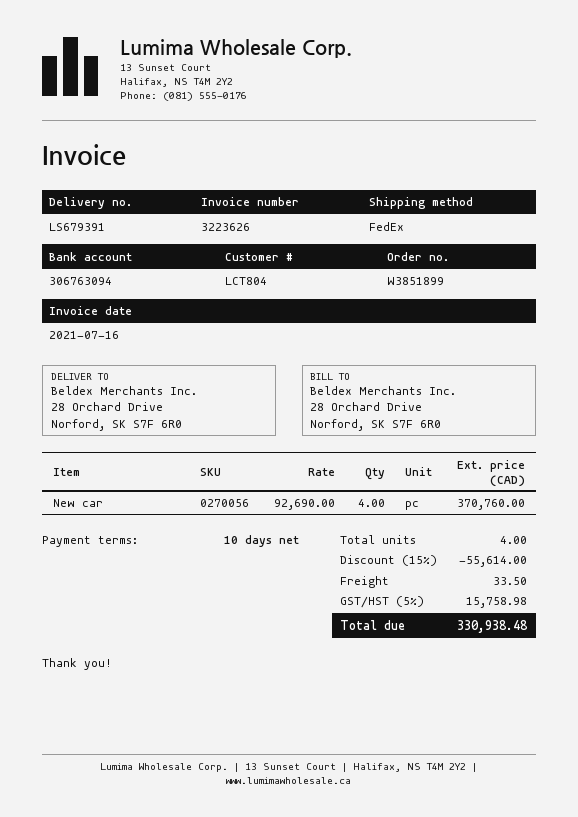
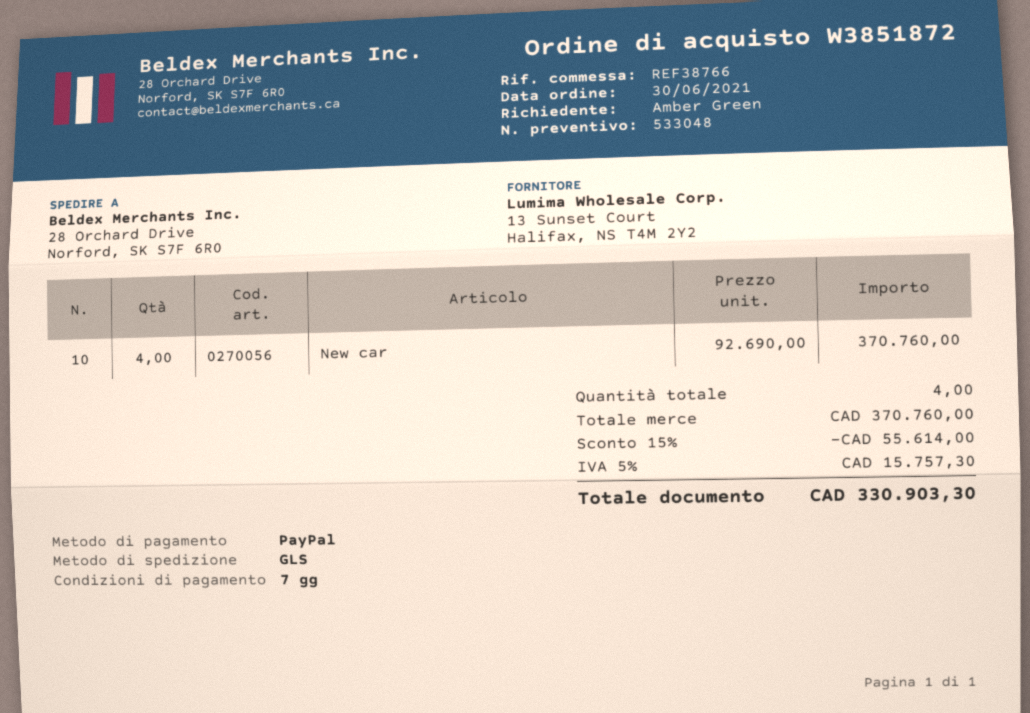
order number: W3851899 -> W3851872
payment terms: 10 days -> 7 days
shipping method: FedEx -> GLS
shipping: 33.50 -> none
tax: 5% = 15758.98 -> 5% = 15757.30
total: 330938.48 -> 330903.30

